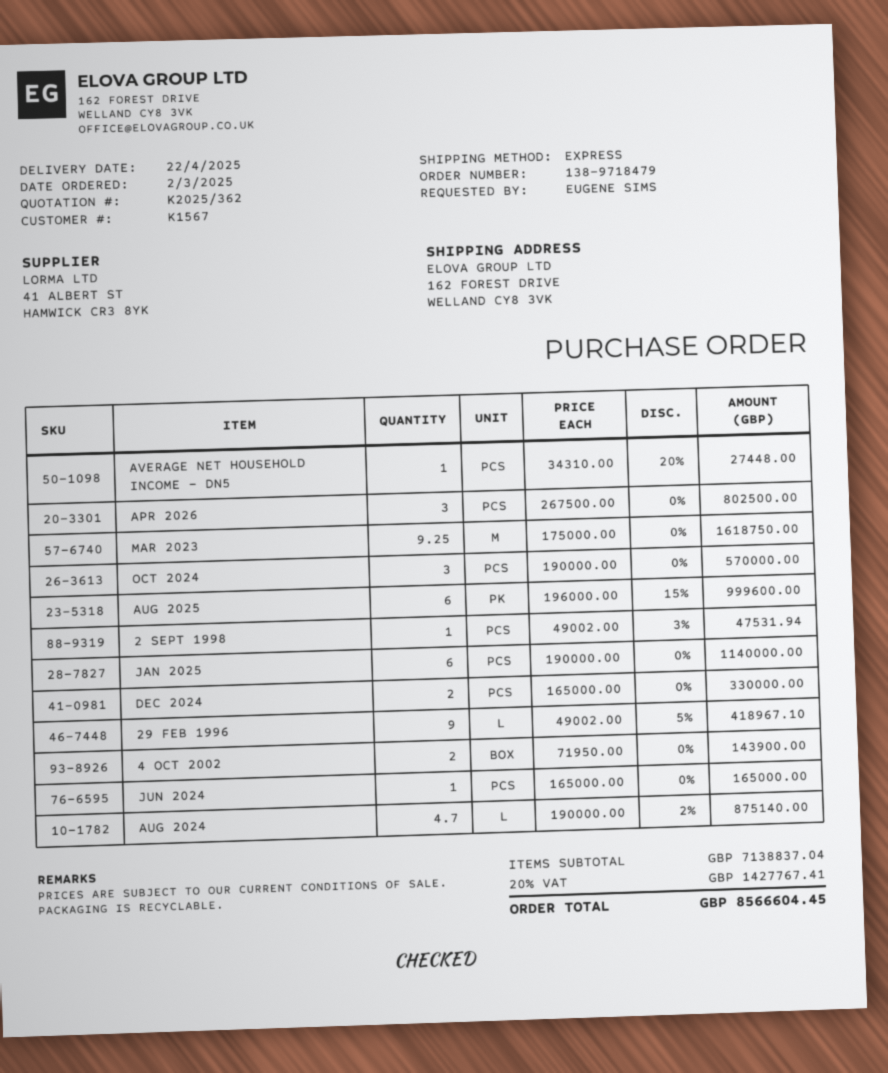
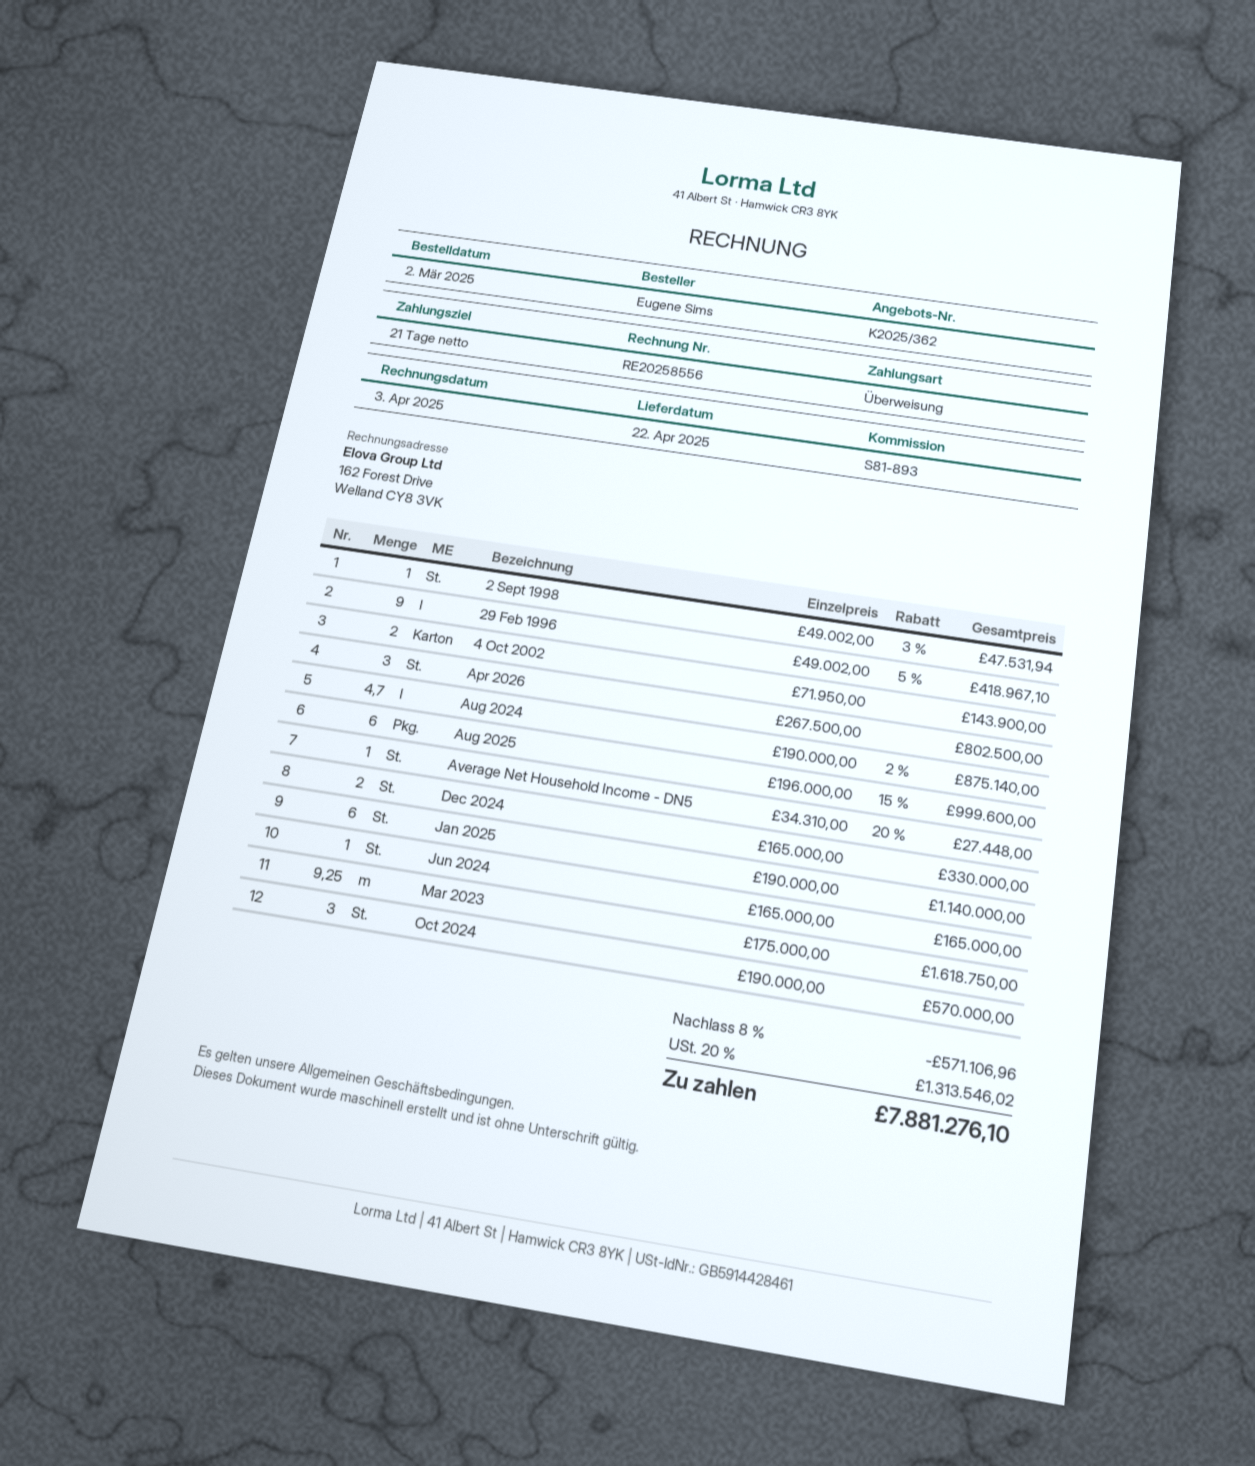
discount: none -> 8% = 571106.96
tax: 20% = 1427767.41 -> 20% = 1313546.02
total: 8566604.45 -> 7881276.10

